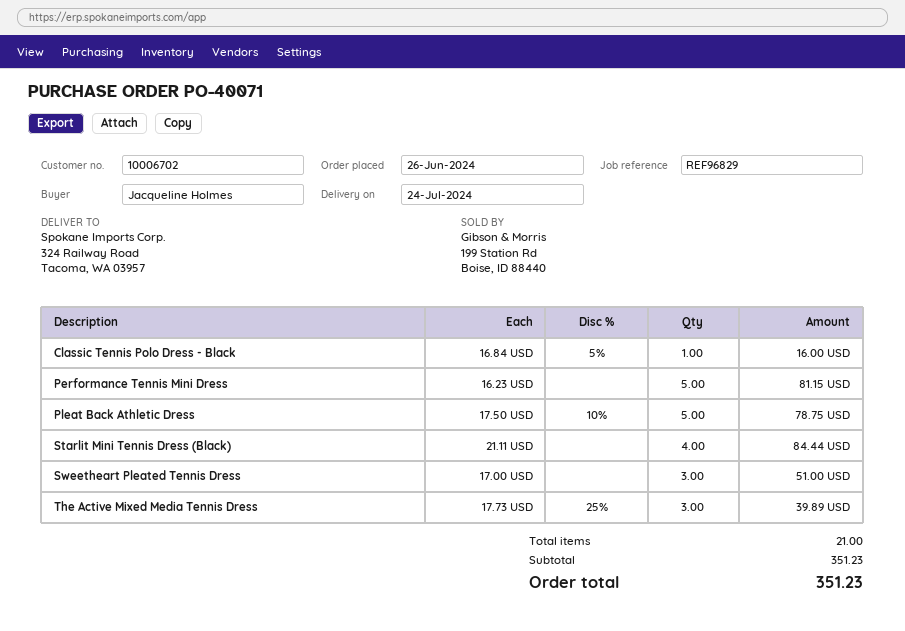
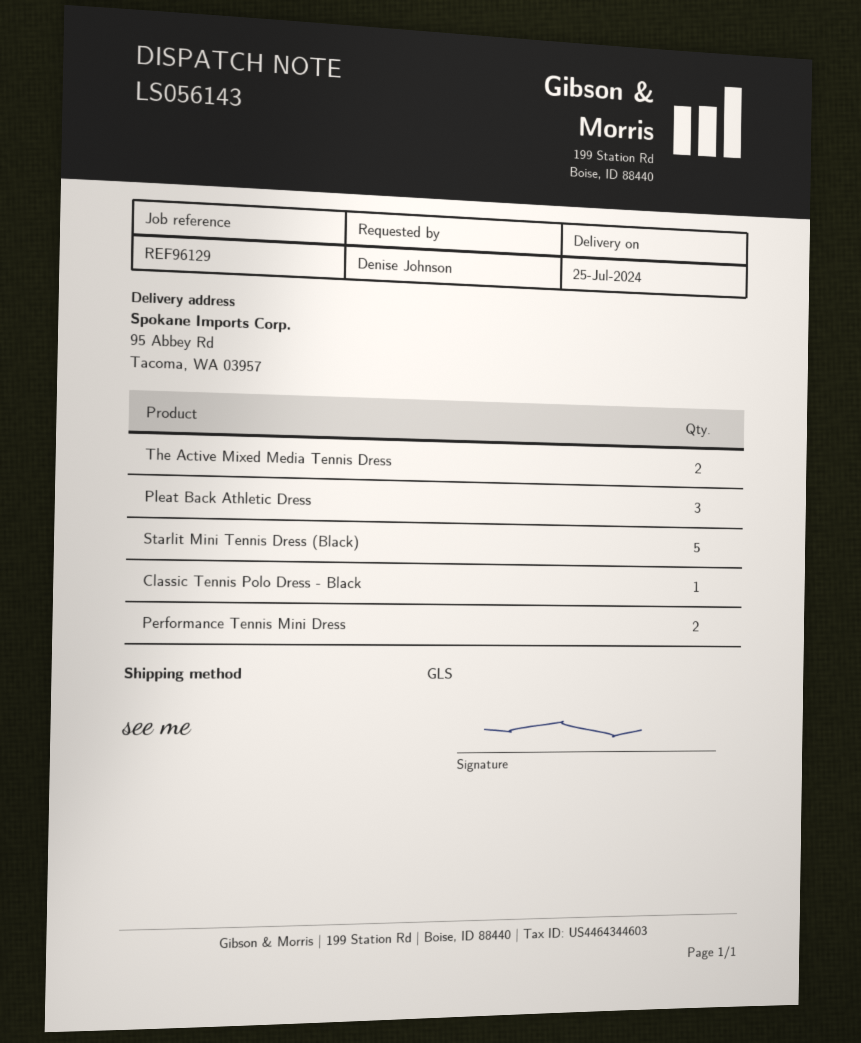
delivery date: 2024-07-24 -> 2024-07-25
reference: REF96829 -> REF96129
ordered by: Jacqueline Holmes -> Denise Johnson
ship to: 324 Railway Road, Tacoma, WA 03957 -> 95 Abbey Rd, Tacoma, WA 03957
Performance Tennis Mini Dress: 5 -> 2
Pleat Back Athletic Dress: 5 -> 3
Starlit Mini Tennis Dress (Black): 4 -> 5
Sweetheart Pleated Tennis Dress: 3 -> none
The Active Mixed Media Tennis Dress: 3 -> 2

